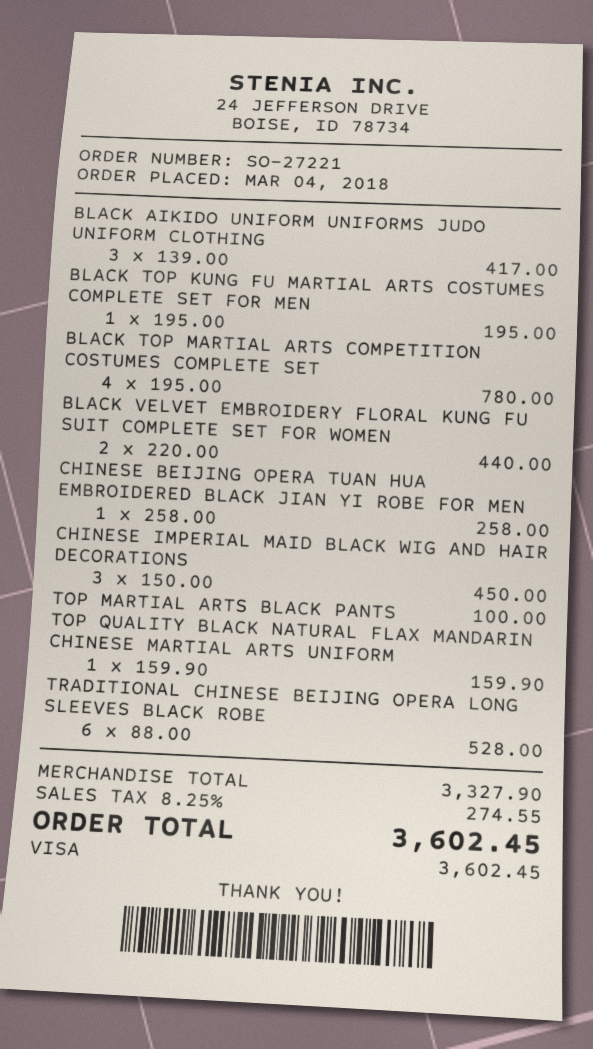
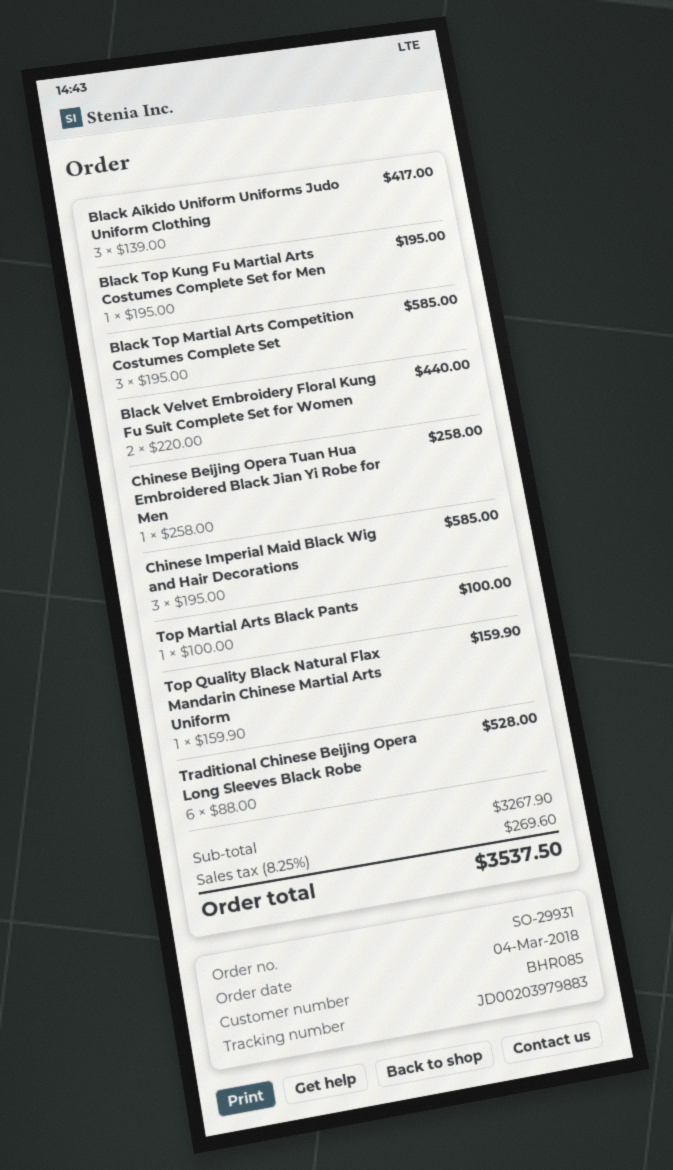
order number: SO-27221 -> SO-29931
BLACK TOP MARTIAL ARTS COMPETITION COSTUMES COMPLETE SET: 4 x 195.00 = 780.00 -> 3 x 195.00 = 585.00
CHINESE IMPERIAL MAID BLACK WIG AND HAIR DECORATIONS: 3 x 150.00 = 450.00 -> 3 x 195.00 = 585.00
subtotal: 3327.90 -> 3267.90
tax: 8.25% = 274.55 -> 8.25% = 269.60
total: 3602.45 -> 3537.50

